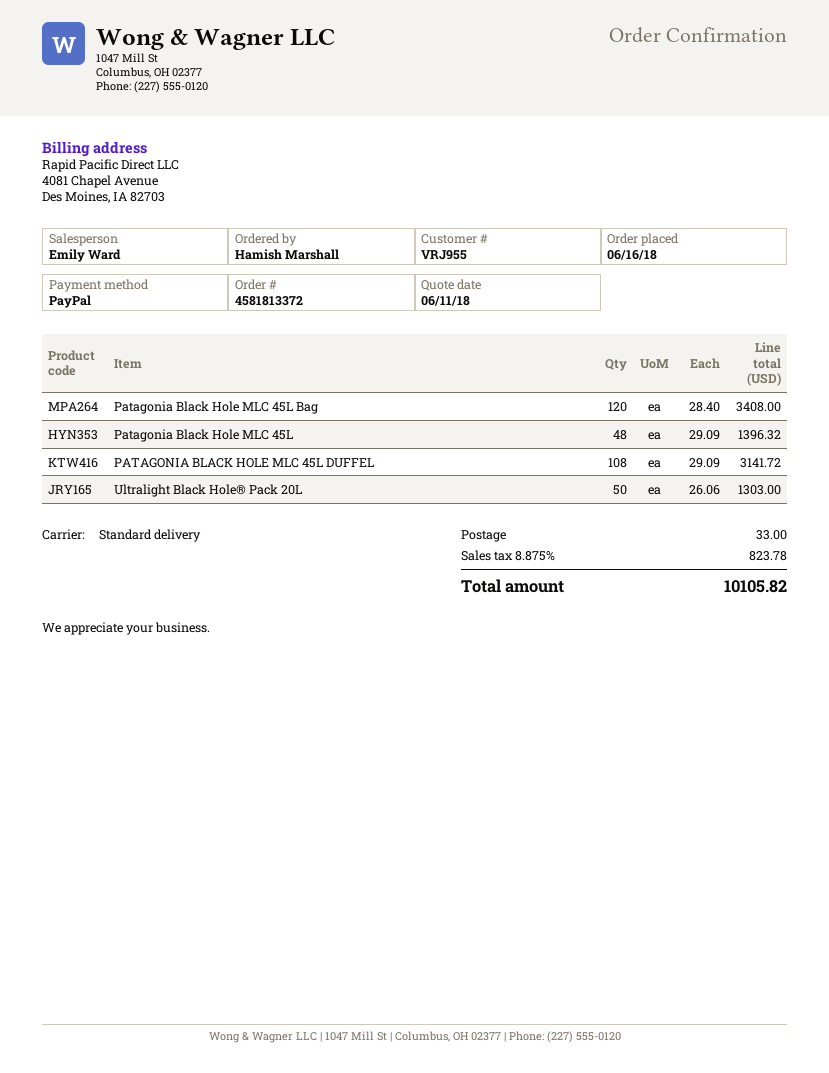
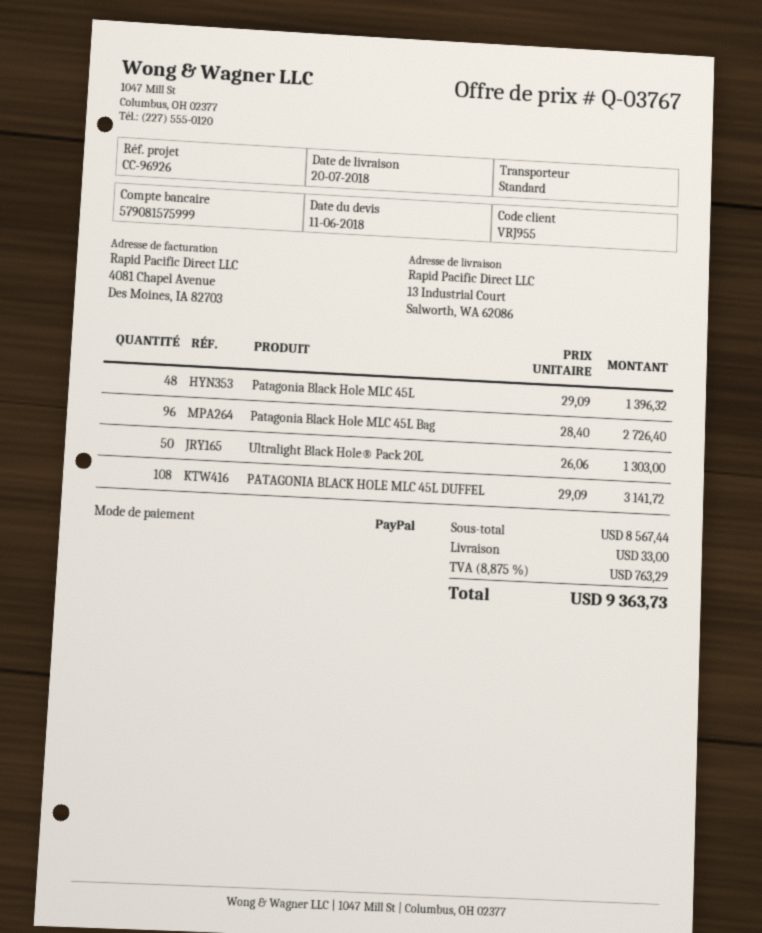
Patagonia Black Hole MLC 45L Bag: 120 x 28.40 = 3408.00 -> 96 x 28.40 = 2726.40
tax: 8.875% = 823.78 -> 8.875% = 763.29
total: 10105.82 -> 9363.73

